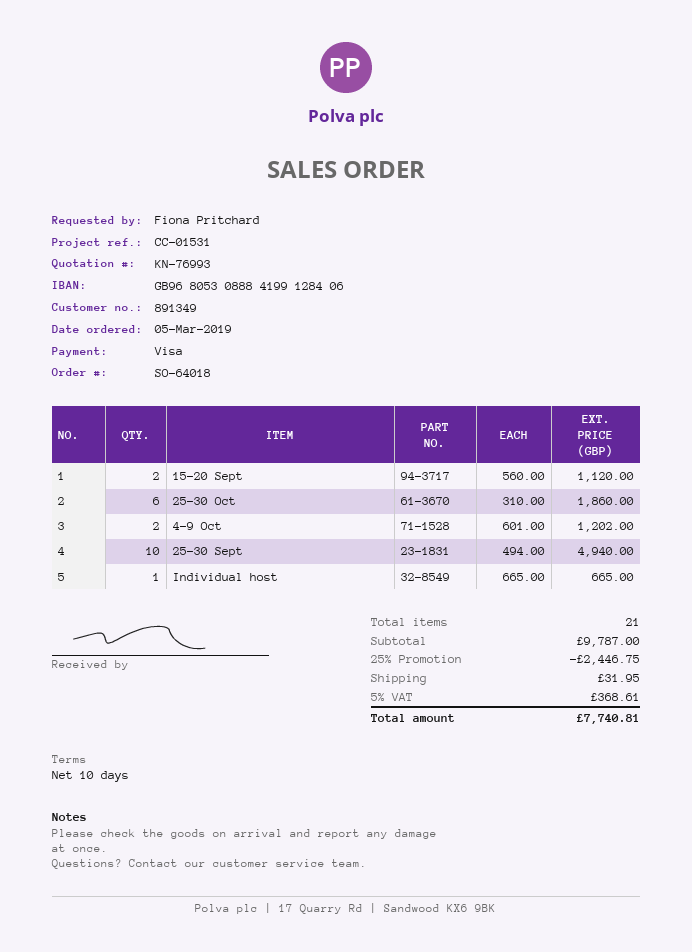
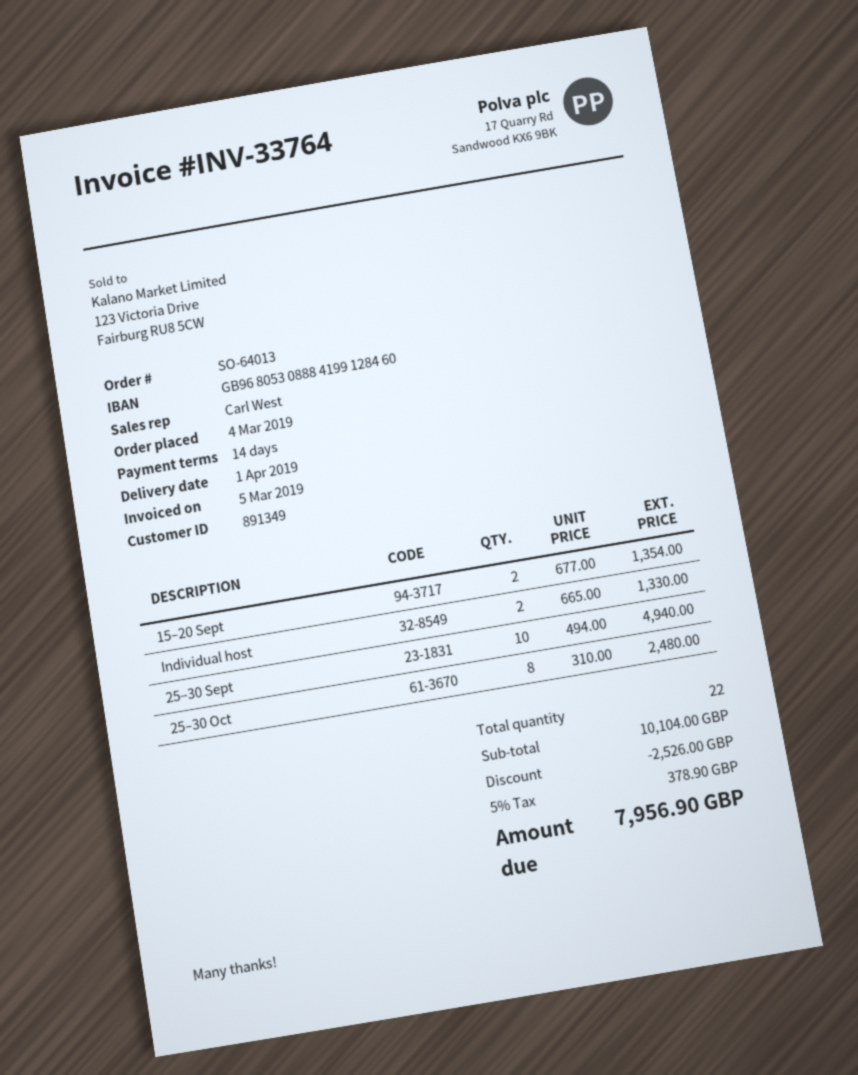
order number: SO-64018 -> SO-64013
order date: 2019-03-05 -> 2019-03-04
payment terms: 10 days -> 14 days
bank account: GB96805308884199128406 -> GB96805308884199128460
15–20 Sept: 2 x 560.00 = 1120.00 -> 2 x 677.00 = 1354.00
25–30 Oct: 6 x 310.00 = 1860.00 -> 8 x 310.00 = 2480.00
4–9 Oct: 2 x 601.00 = 1202.00 -> none
Individual host: 1 x 665.00 = 665.00 -> 2 x 665.00 = 1330.00
total quantity: 21 -> 22
subtotal: 9787.00 -> 10104.00
discount: 2446.75 -> 2526.00
shipping: 31.95 -> none
tax: 5% = 368.61 -> 5% = 378.90
total: 7740.81 -> 7956.90

